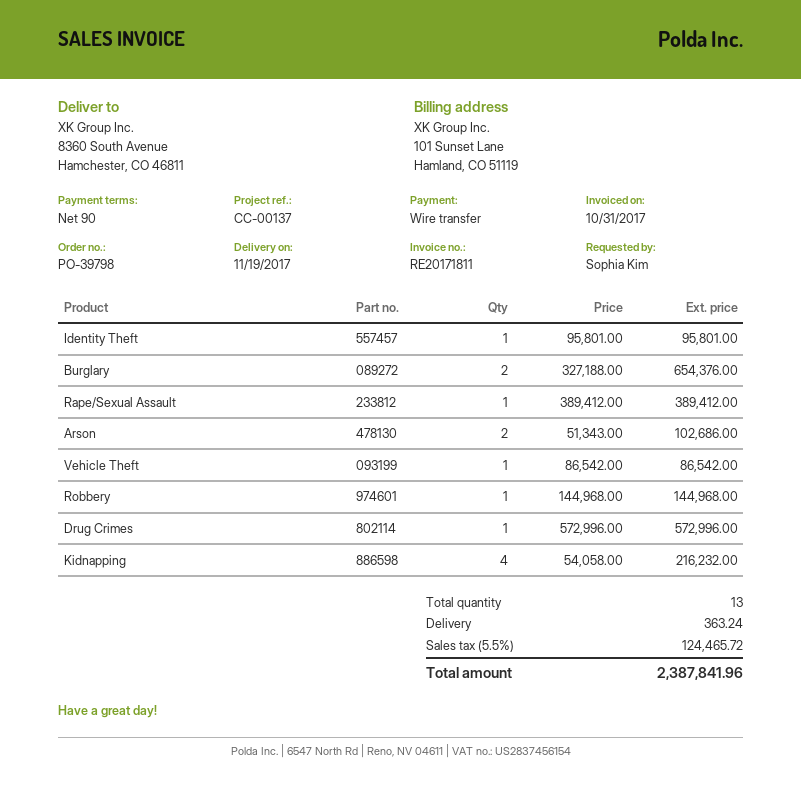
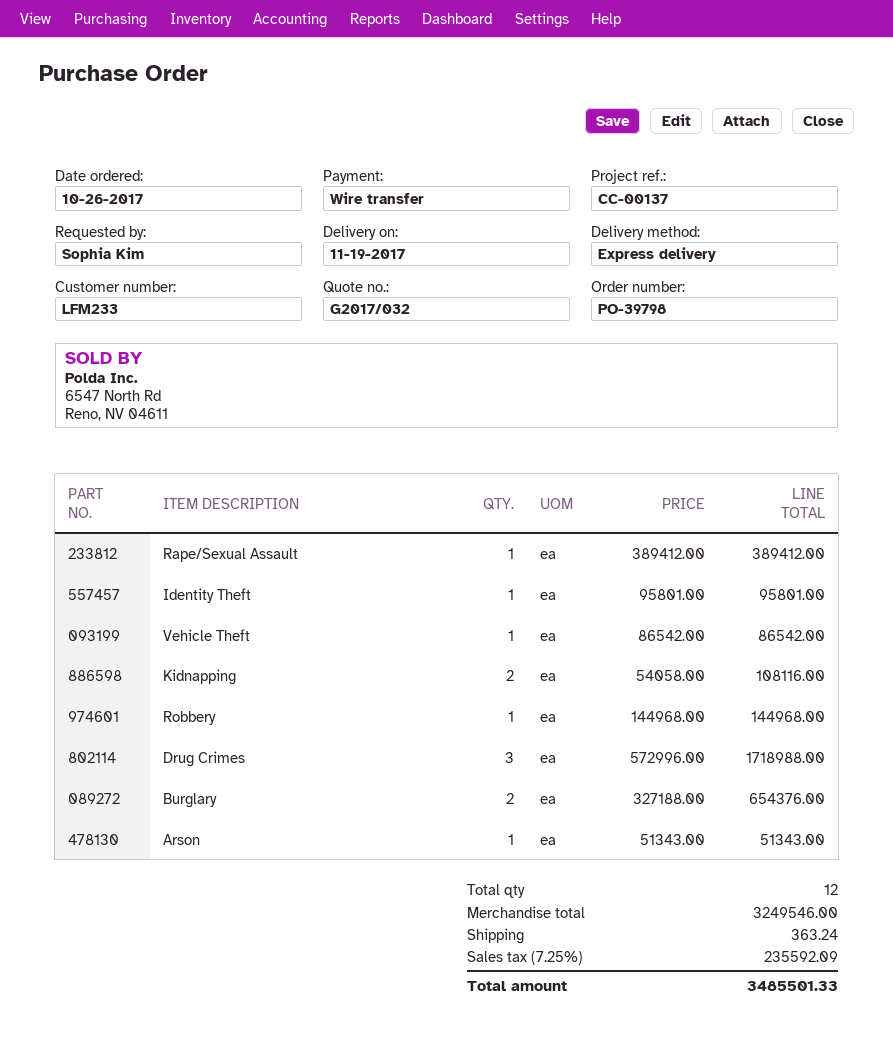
Arson: 2 x 51343.00 = 102686.00 -> 1 x 51343.00 = 51343.00
Drug Crimes: 1 x 572996.00 = 572996.00 -> 3 x 572996.00 = 1718988.00
Kidnapping: 4 x 54058.00 = 216232.00 -> 2 x 54058.00 = 108116.00
total quantity: 13 -> 12
tax: 5.5% = 124465.72 -> 7.25% = 235592.09
total: 2387841.96 -> 3485501.33

